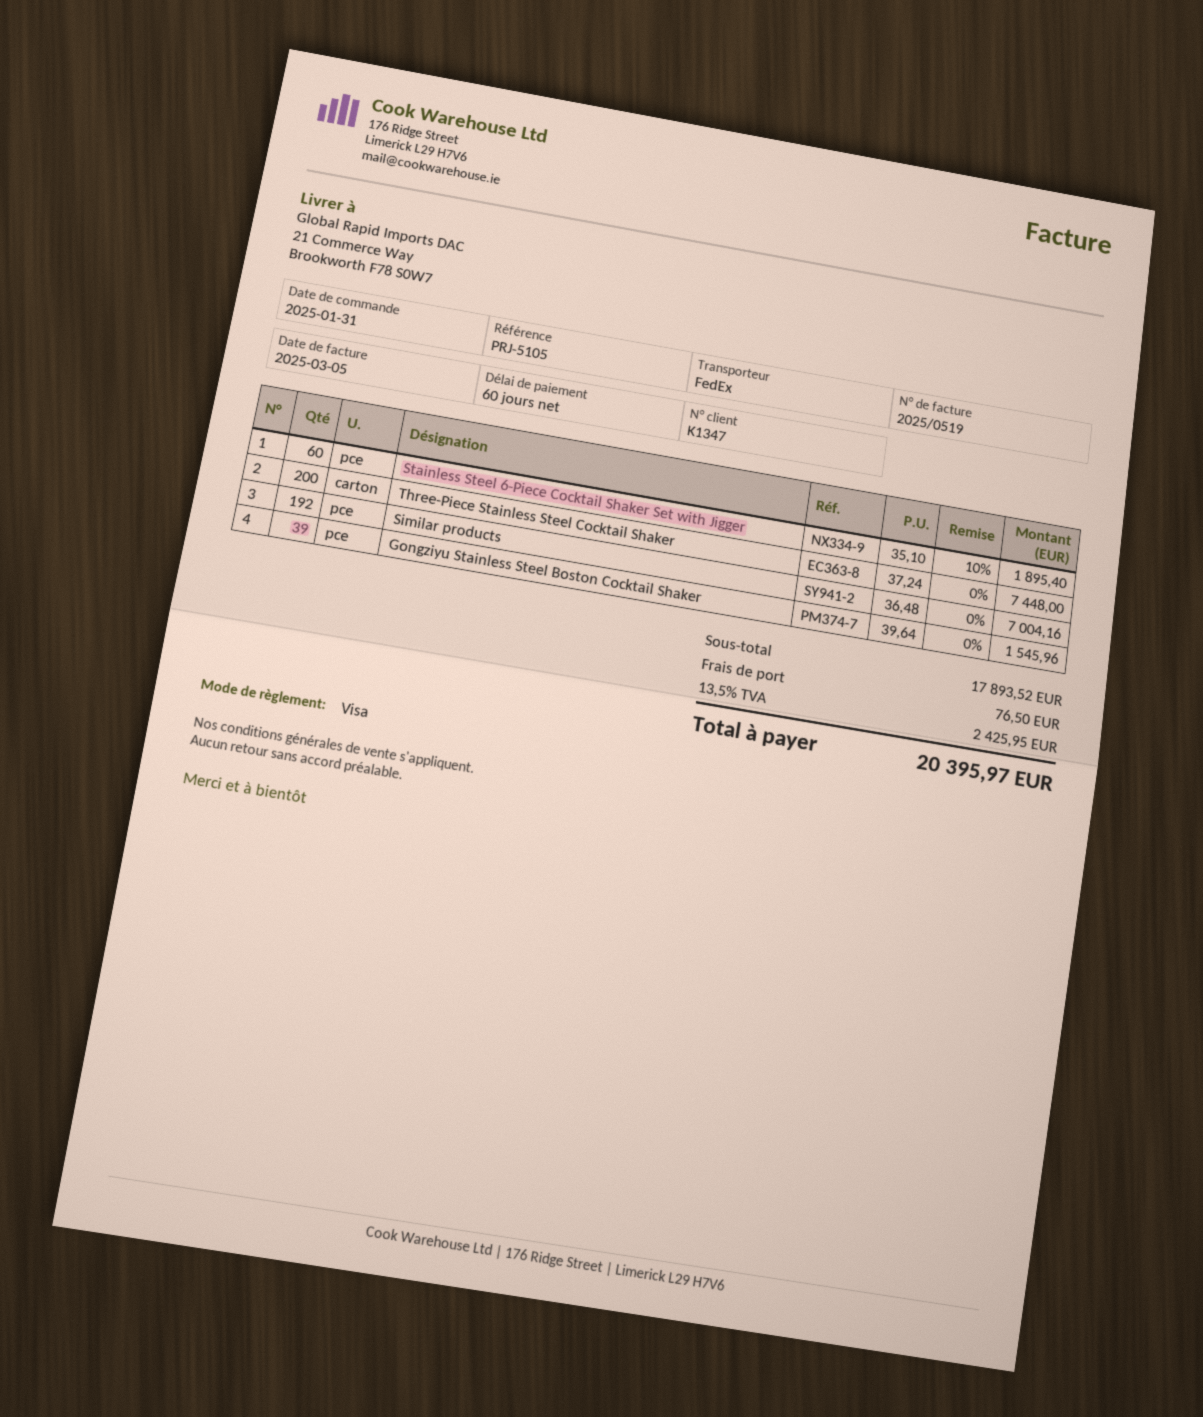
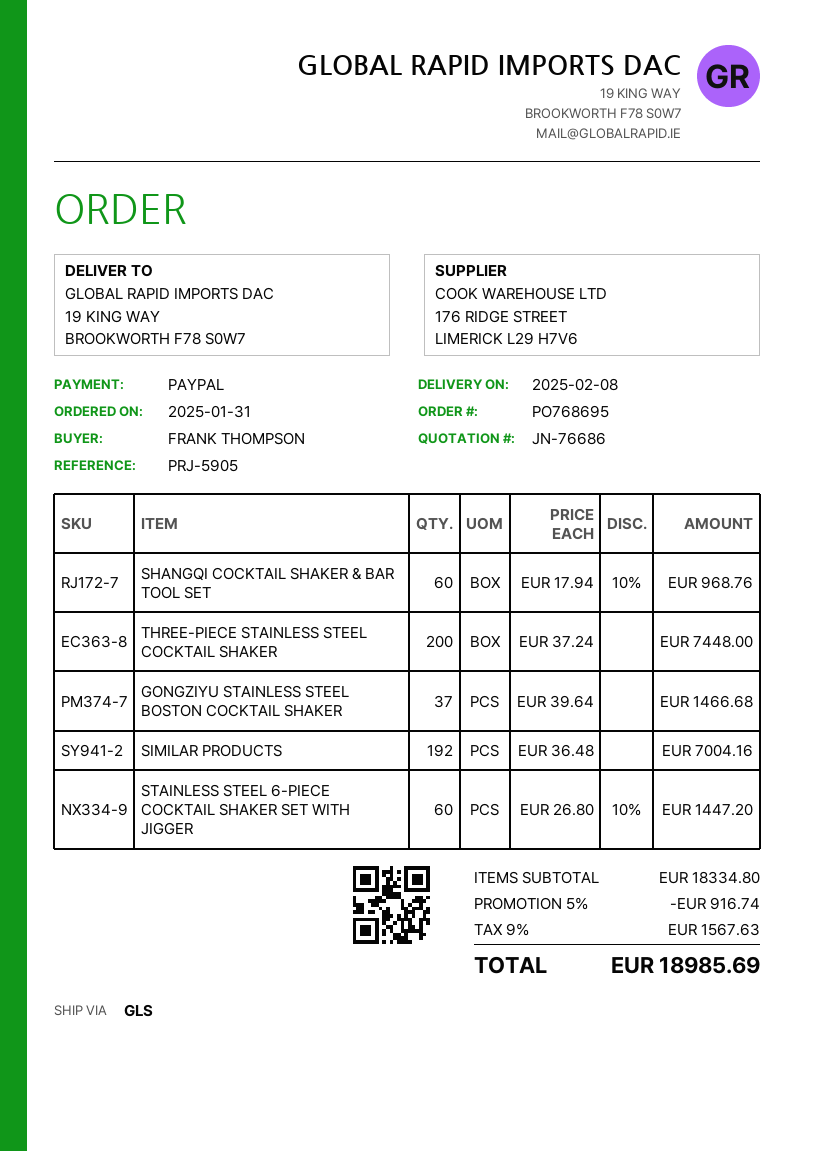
reference: PRJ-5105 -> PRJ-5905
payment method: Visa -> PayPal
shipping method: FedEx -> GLS
ship to: 21 Commerce Way, Brookworth F78 S0W7 -> 19 KING WAY, BROOKWORTH F78 S0W7
Stainless Steel 6-Piece Cocktail Shaker Set with Jigger: 60 x 35.10 - 10% = 1895.40 -> 60 x 26.80 - 10% = 1447.20
Gongziyu Stainless Steel Boston Cocktail Shaker: 39 x 39.64 = 1545.96 -> 37 x 39.64 = 1466.68
SHANGQI COCKTAIL SHAKER & BAR TOOL SET: none -> 60 x 17.94 - 10% = 968.76
subtotal: 17893.52 -> 18334.80
discount: none -> 5% = 916.74
shipping: 76.50 -> none
tax: 13.5% = 2425.95 -> 9% = 1567.63
total: 20395.97 -> 18985.69

